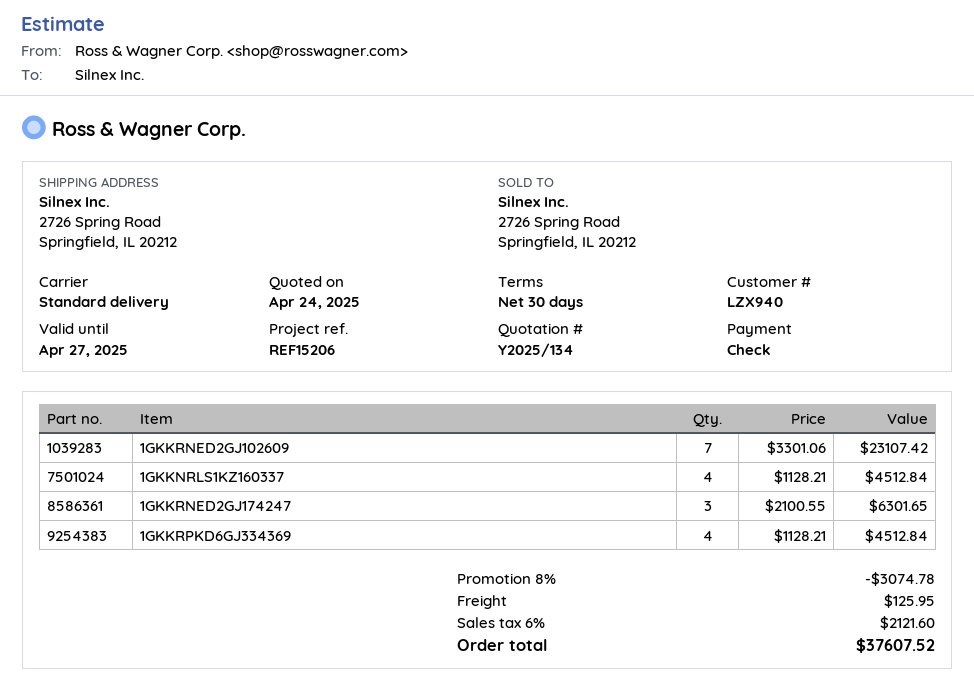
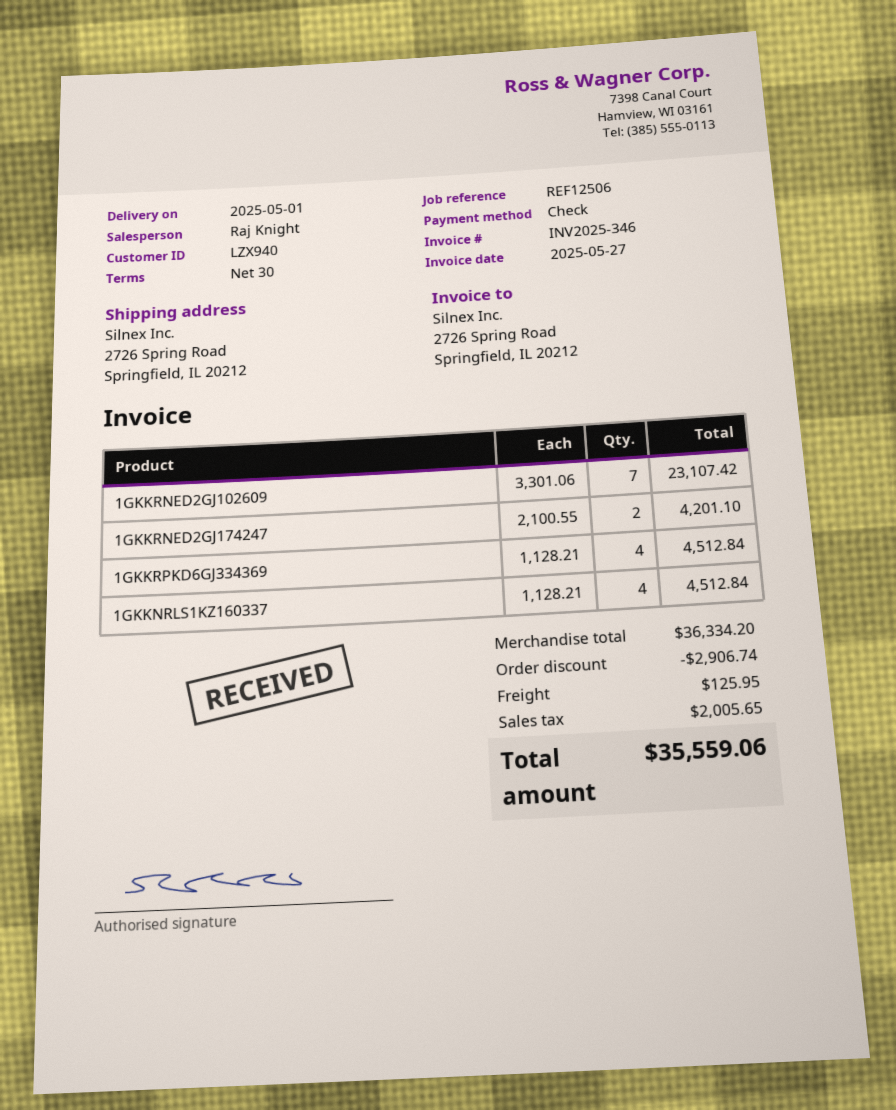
reference: REF15206 -> REF12506
1GKKRNED2GJ174247: 3 x 2100.55 = 6301.65 -> 2 x 2100.55 = 4201.10
discount: 3074.78 -> 2906.74
tax: 2121.60 -> 2005.65
total: 37607.52 -> 35559.06

